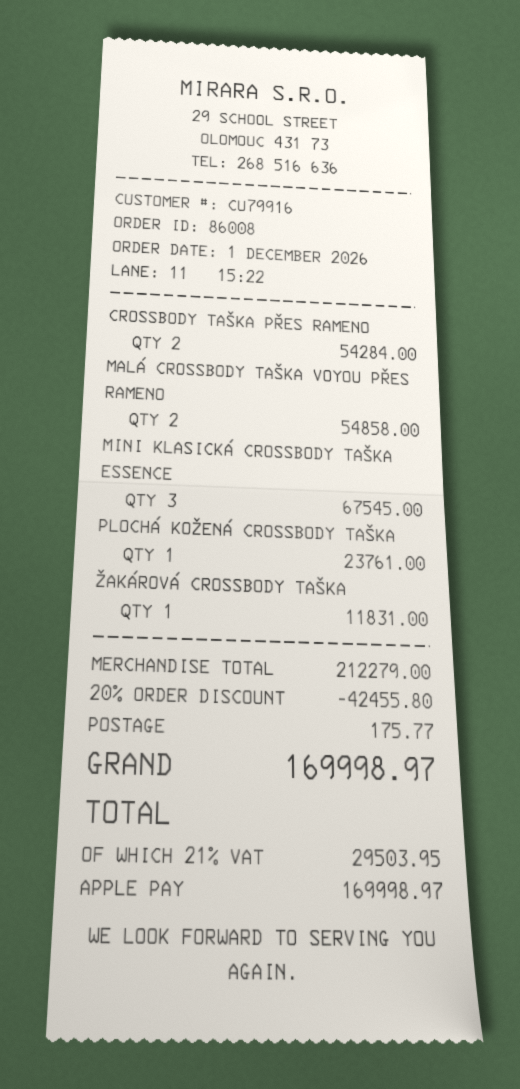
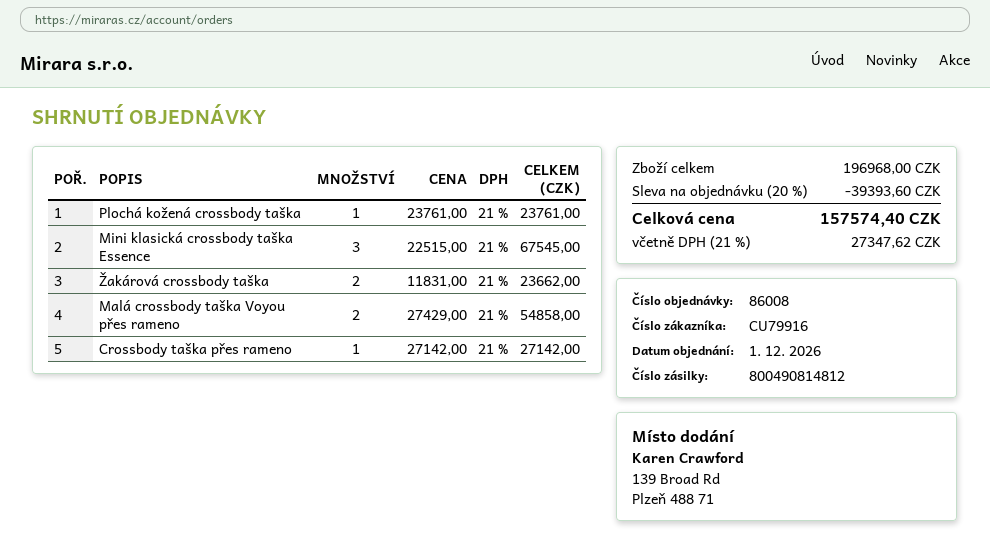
CROSSBODY TAŠKA PŘES RAMENO: 2 for 54284.00 -> 1 for 27142.00
ŽAKÁROVÁ CROSSBODY TAŠKA: 1 for 11831.00 -> 2 for 23662.00
subtotal: 212279.00 -> 196968.00
discount: 20% = 42455.80 -> 20% = 39393.60
shipping: 175.77 -> none
tax: 21% = 29503.95 -> 21% = 27347.62
total: 169998.97 -> 157574.40

